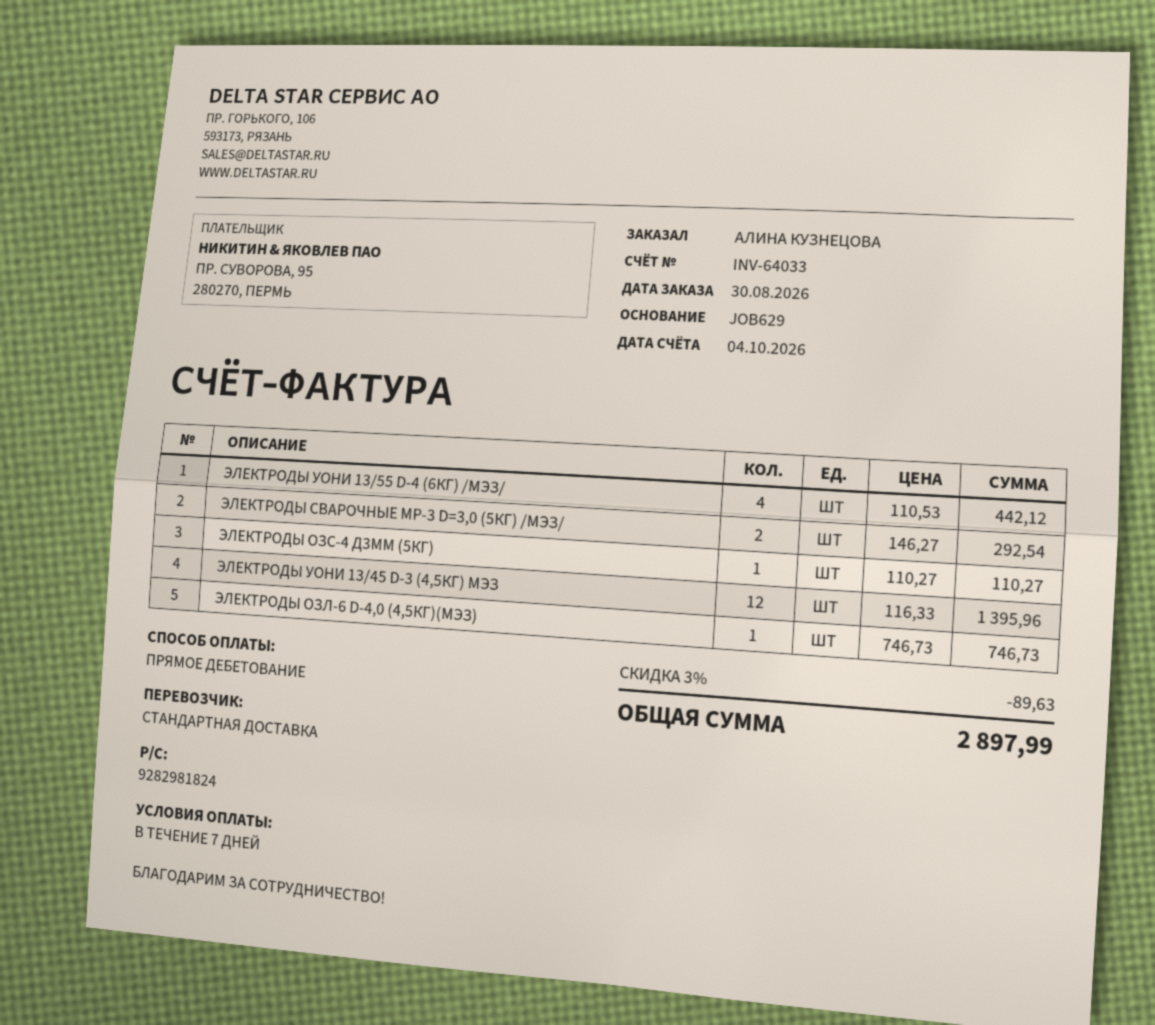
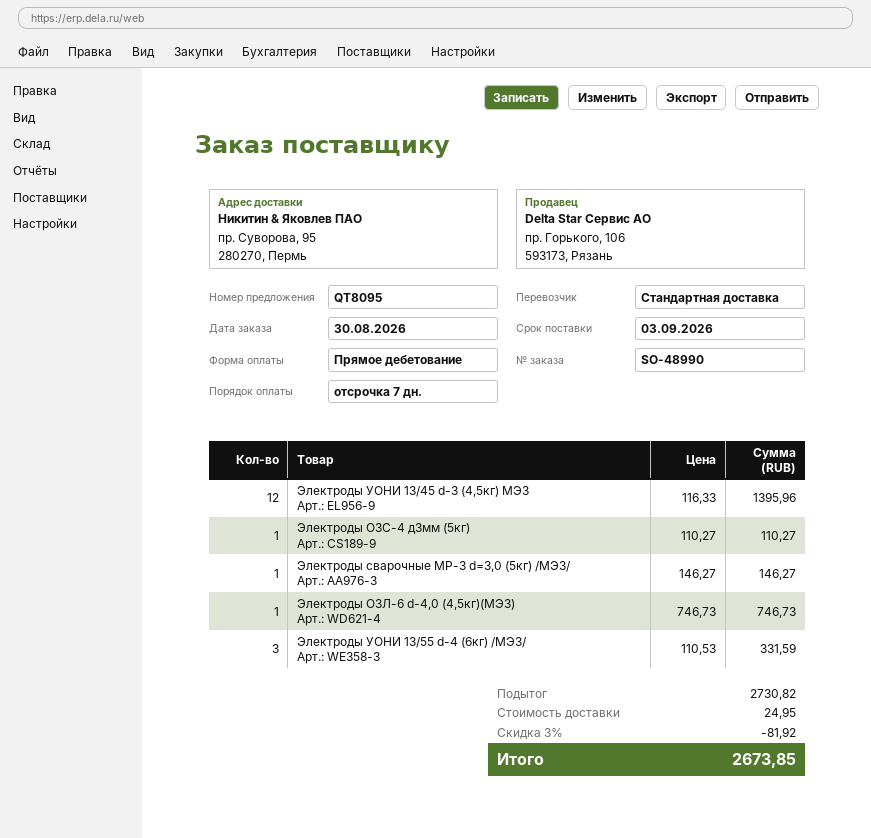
ЭЛЕКТРОДЫ УОНИ 13/55 D-4 (6КГ) /МЭЗ/: 4 x 110.53 = 442.12 -> 3 x 110.53 = 331.59
ЭЛЕКТРОДЫ СВАРОЧНЫЕ МР-3 D=3,0 (5КГ) /МЭЗ/: 2 x 146.27 = 292.54 -> 1 x 146.27 = 146.27
discount: 3% = 89.63 -> 3% = 81.92
shipping: none -> 24.95
total: 2897.99 -> 2673.85

